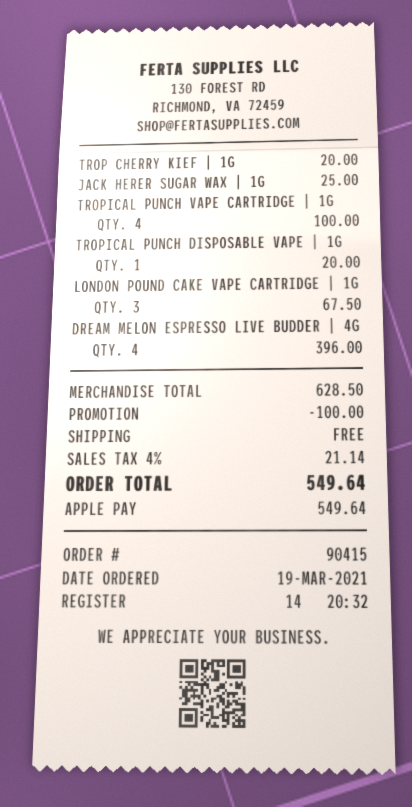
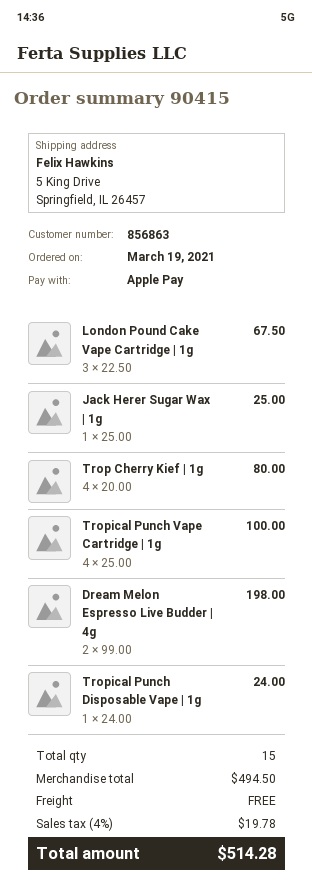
TROP CHERRY KIEF | 1G: 1 for 20.00 -> 4 for 80.00
TROPICAL PUNCH DISPOSABLE VAPE | 1G: 1 for 20.00 -> 1 for 24.00
DREAM MELON ESPRESSO LIVE BUDDER | 4G: 4 for 396.00 -> 2 for 198.00
subtotal: 628.50 -> 494.50
discount: 100.00 -> none
tax: 4% = 21.14 -> 4% = 19.78
total: 549.64 -> 514.28

